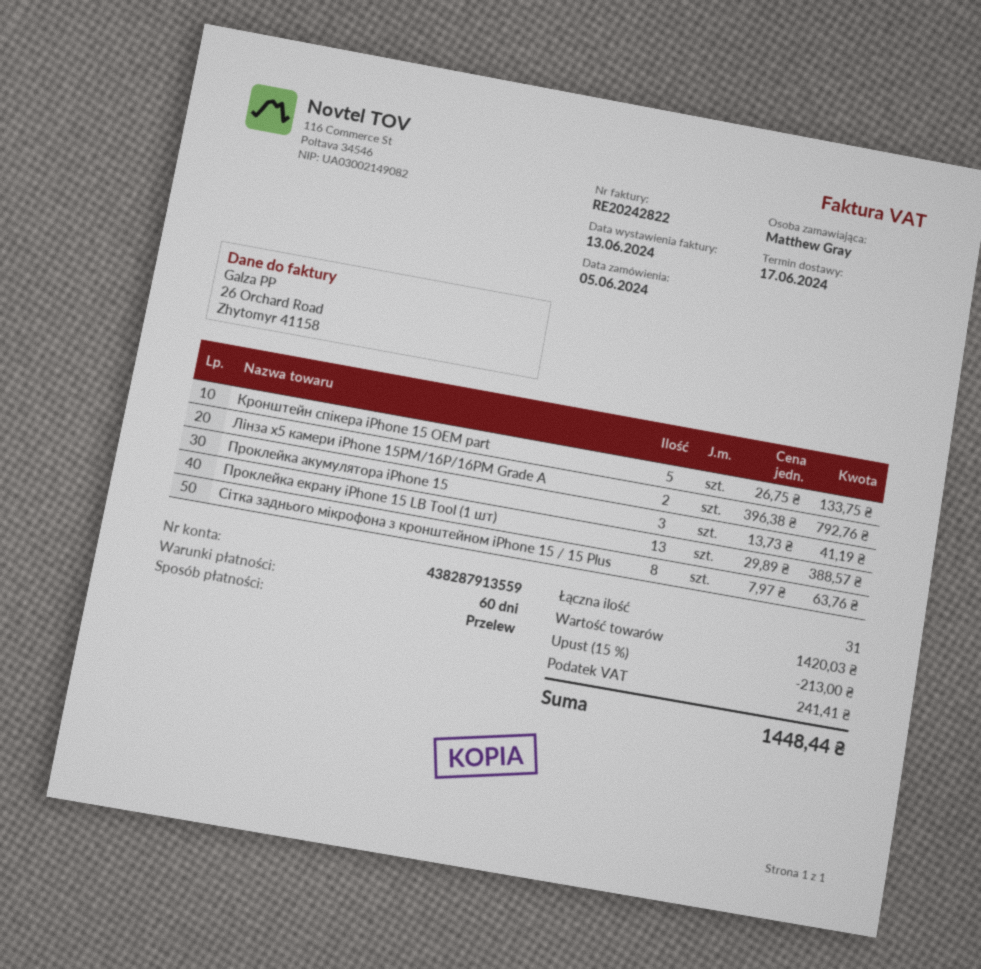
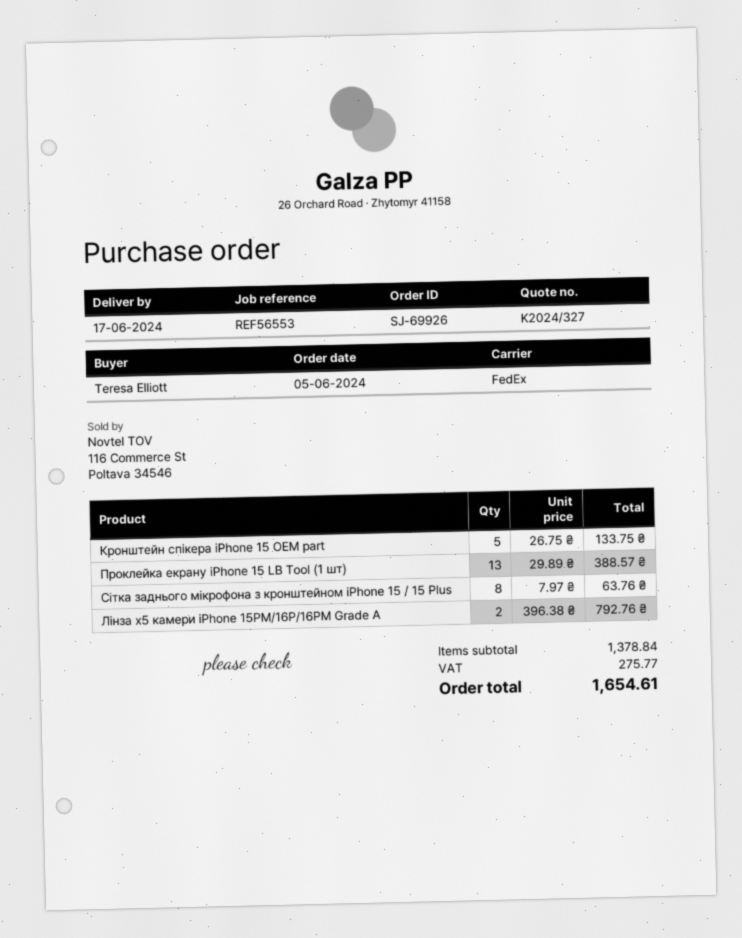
ordered by: Matthew Gray -> Teresa Elliott
Проклейка акумулятора iPhone 15: 3 x 13.73 = 41.19 -> none
subtotal: 1420.03 -> 1378.84
discount: 15% = 213.00 -> none
tax: 241.41 -> 275.77
total: 1448.44 -> 1654.61

